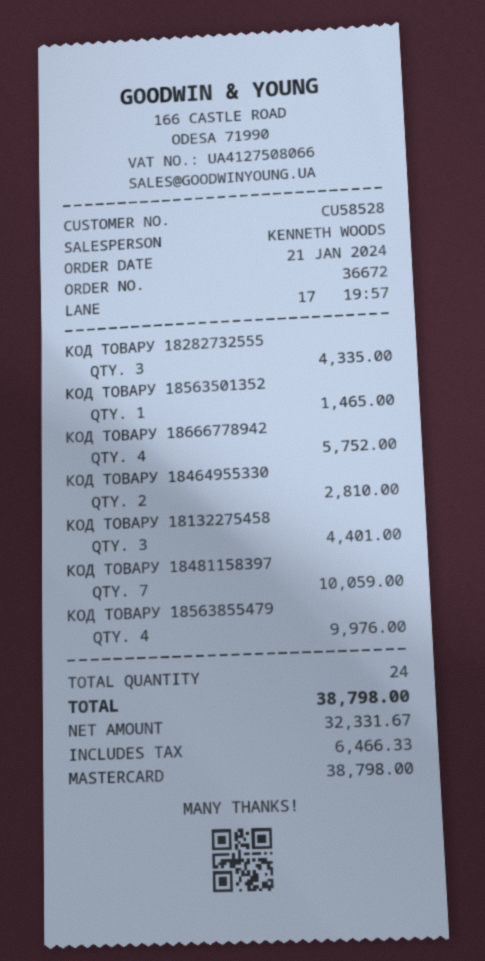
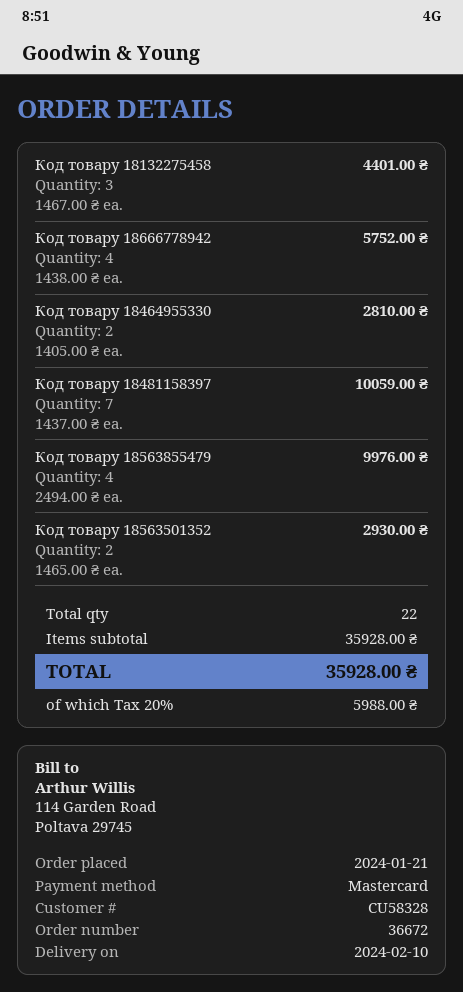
customer number: CU58528 -> CU58328
КОД ТОВАРУ 18282732555: 3 for 4335.00 -> none
КОД ТОВАРУ 18563501352: 1 for 1465.00 -> 2 for 2930.00
total quantity: 24 -> 22
tax: 6466.33 -> 5988.00
total: 38798.00 -> 35928.00

